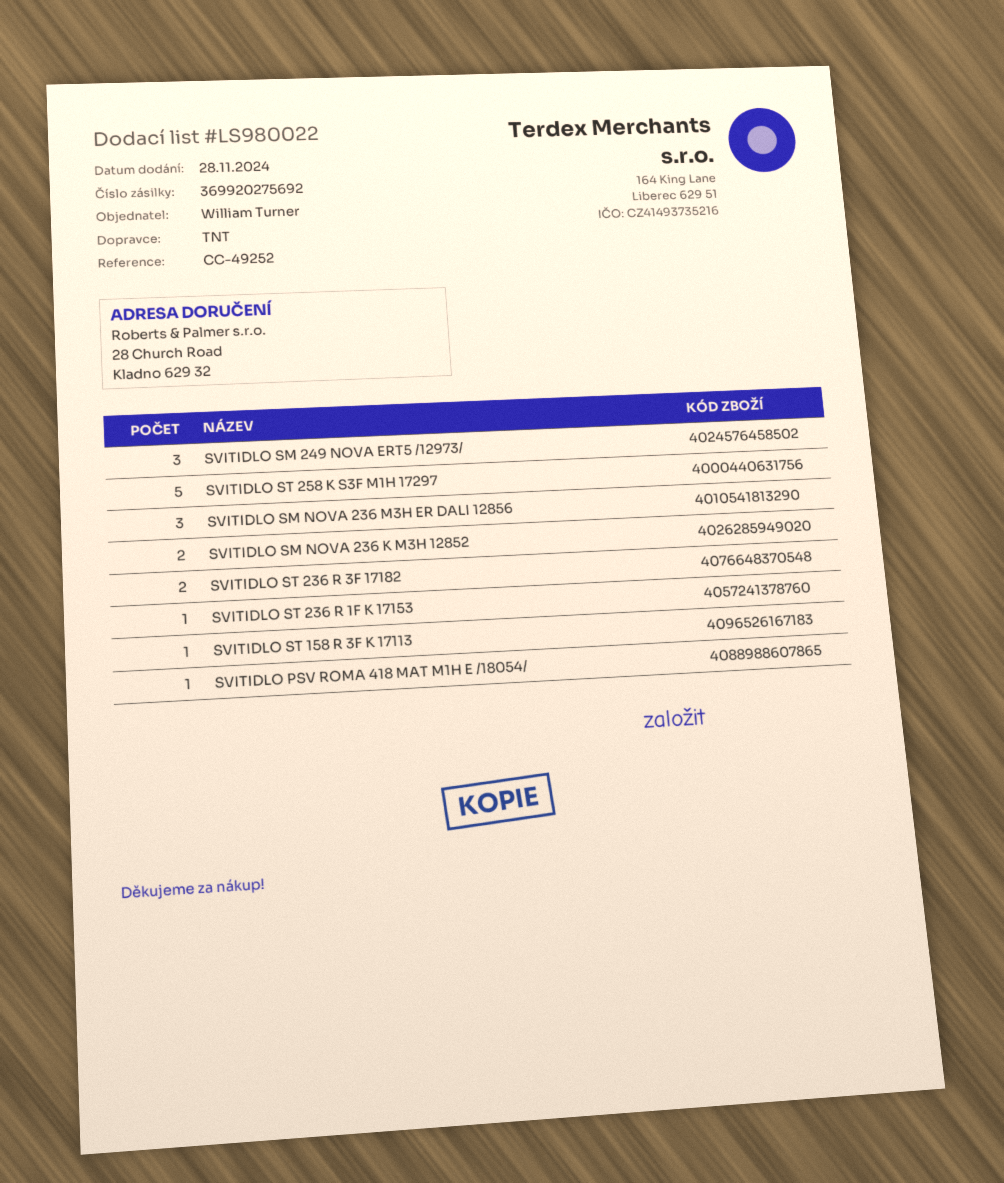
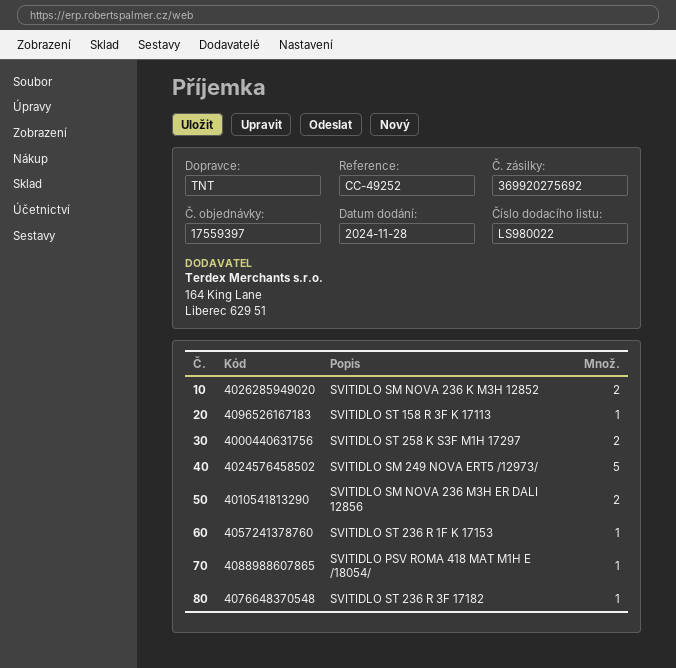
SVITIDLO SM 249 NOVA ERT5 /12973/: 3 -> 5
SVITIDLO ST 258 K S3F M1H 17297: 5 -> 2
SVITIDLO SM NOVA 236 M3H ER DALI 12856: 3 -> 2
SVITIDLO ST 236 R 3F 17182: 2 -> 1

